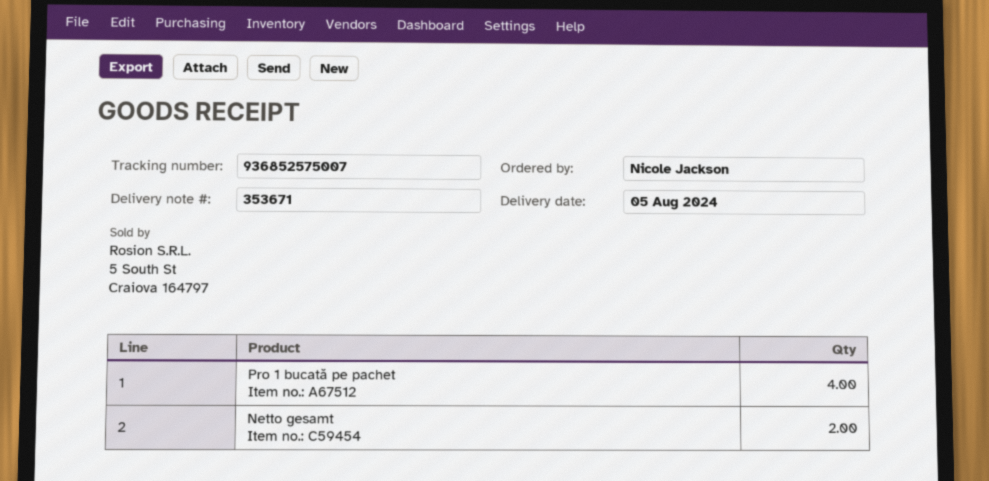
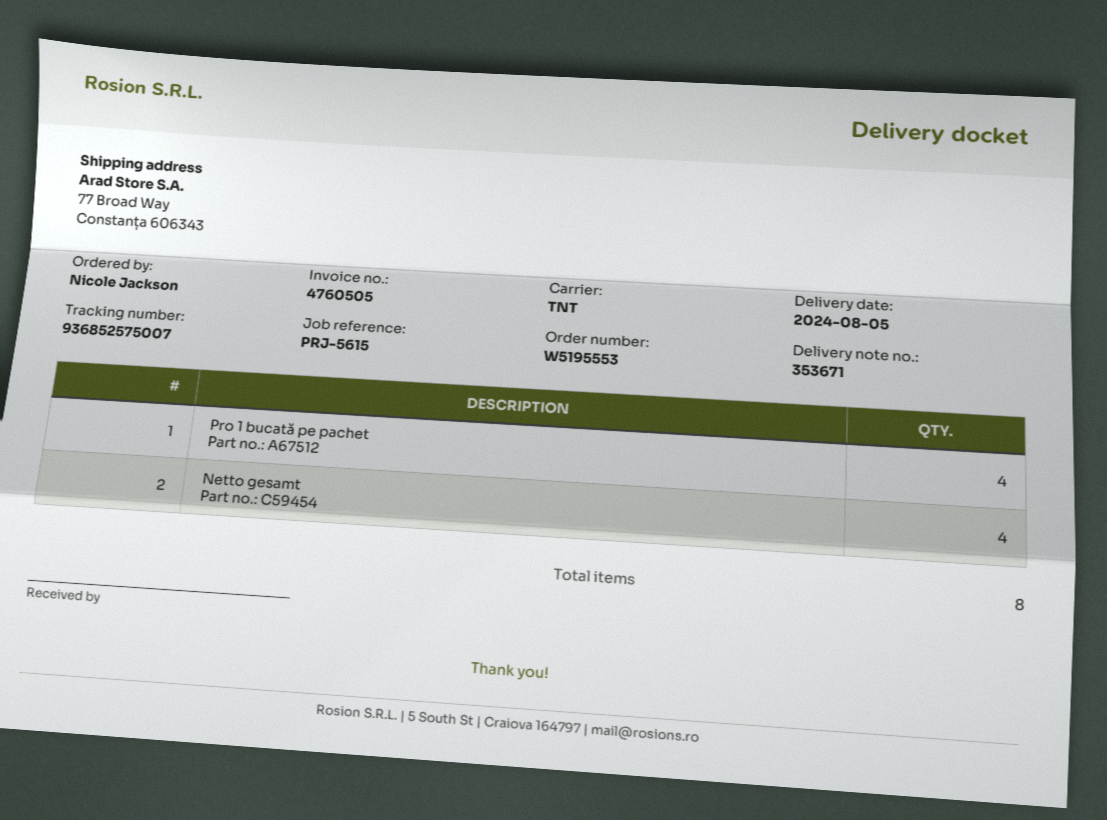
Netto gesamt: 2 -> 4

